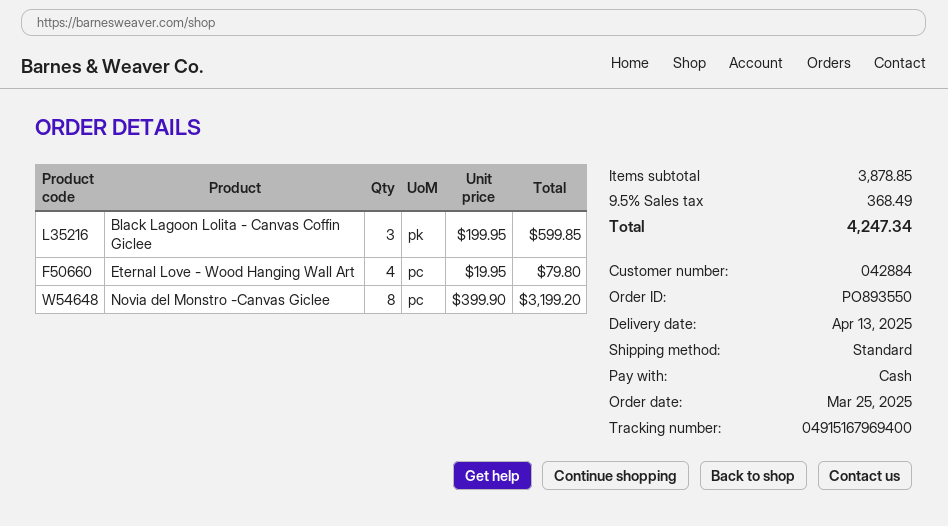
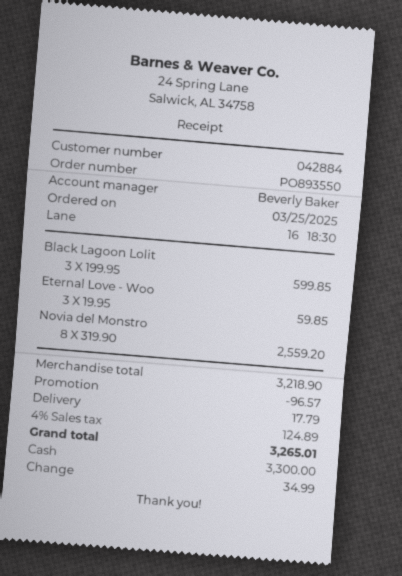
Eternal Love - Wood Hanging Wall Art: 4 x 19.95 = 79.80 -> 3 x 19.95 = 59.85
Novia del Monstro -Canvas Giclee: 8 x 399.90 = 3199.20 -> 8 x 319.90 = 2559.20
subtotal: 3878.85 -> 3218.90
discount: none -> 96.57
shipping: none -> 17.79
tax: 9.5% = 368.49 -> 4% = 124.89
total: 4247.34 -> 3265.01

